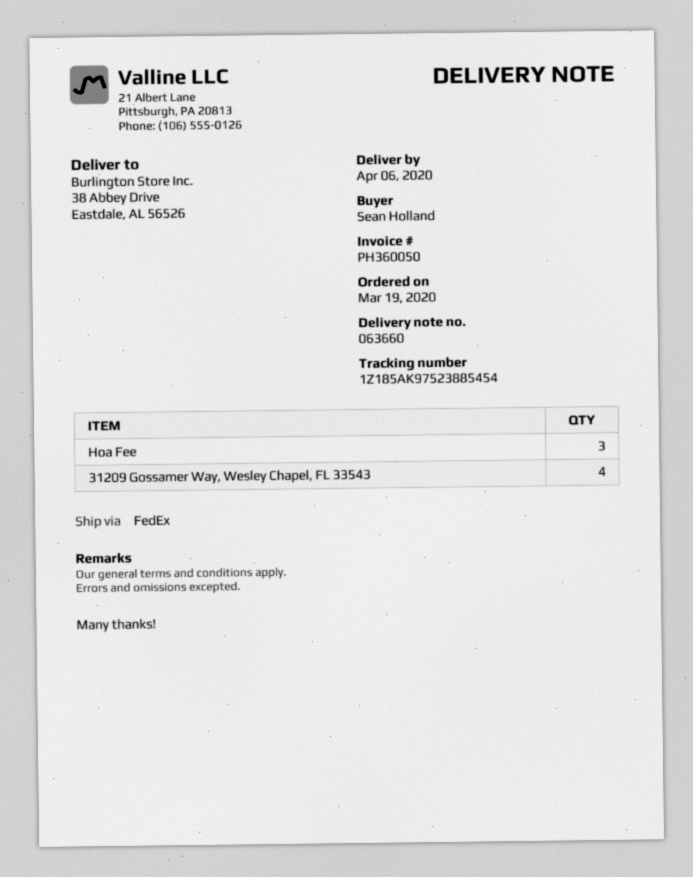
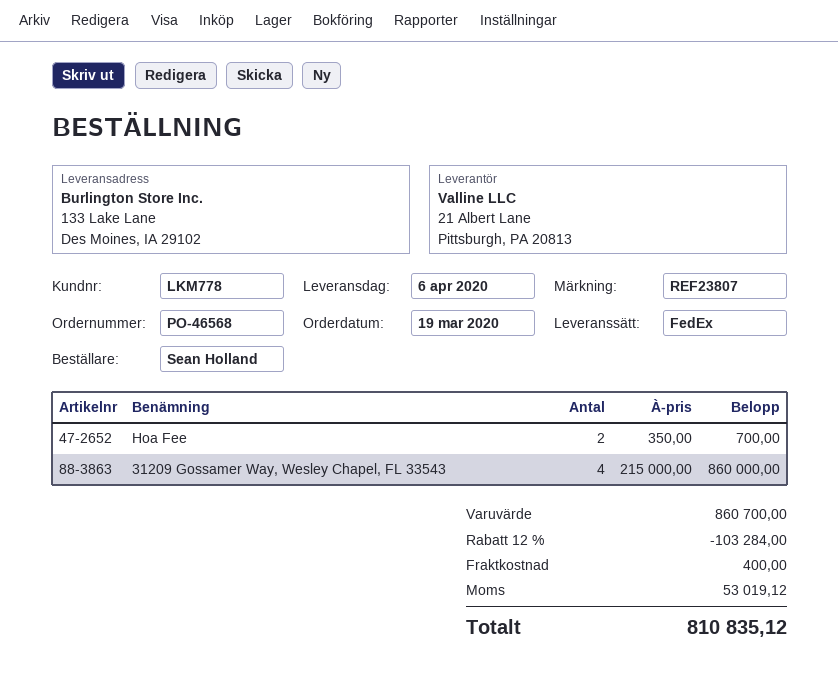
ship to: 38 Abbey Drive, Eastdale, AL 56526 -> 133 Lake Lane, Des Moines, IA 29102
Hoa Fee: 3 -> 2

